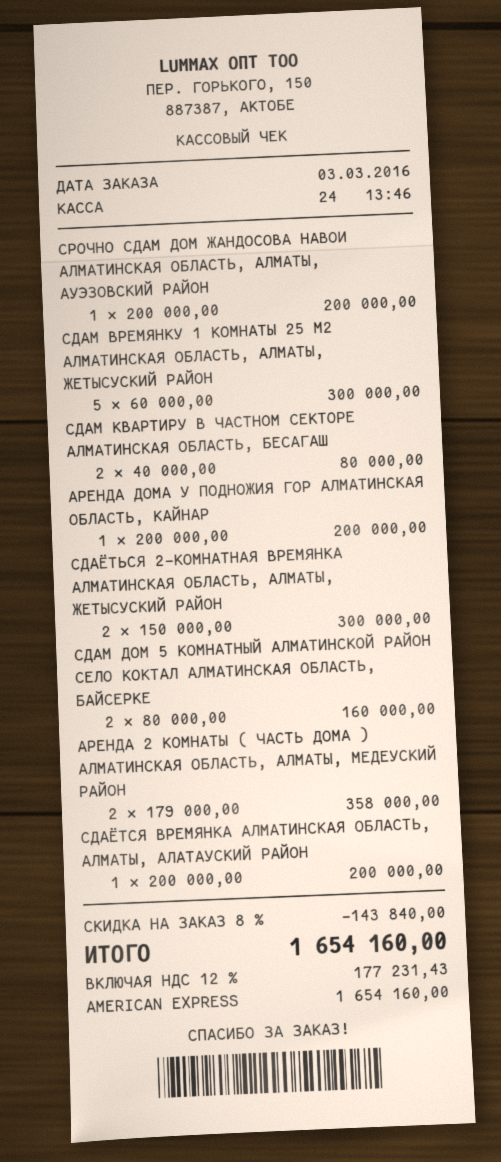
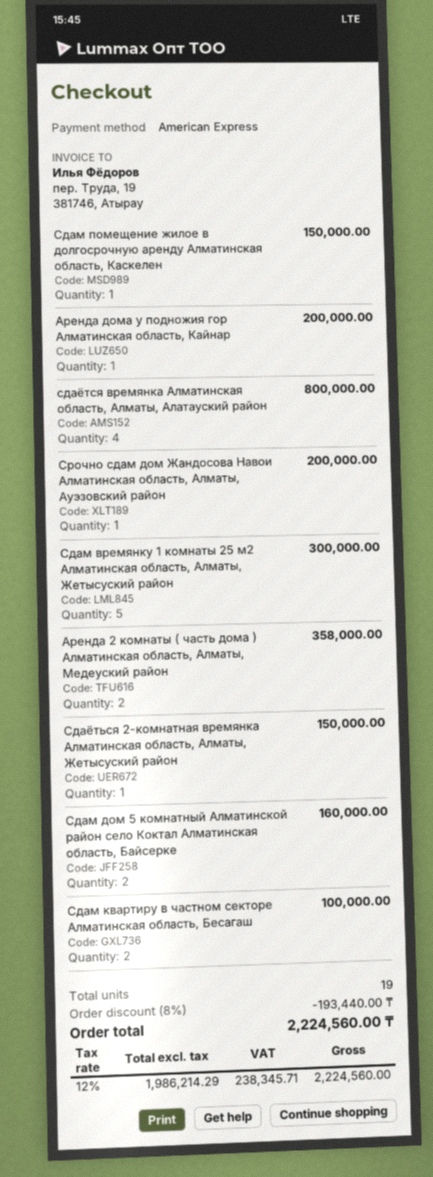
СДАМ КВАРТИРУ В ЧАСТНОМ СЕКТОРЕ АЛМАТИНСКАЯ ОБЛАСТЬ, БЕСАГАШ: 2 for 80000.00 -> 2 for 100000.00
СДАЁТЬСЯ 2-КОМНАТНАЯ ВРЕМЯНКА АЛМАТИНСКАЯ ОБЛАСТЬ, АЛМАТЫ, ЖЕТЫСУСКИЙ РАЙОН: 2 for 300000.00 -> 1 for 150000.00
СДАЁТСЯ ВРЕМЯНКА АЛМАТИНСКАЯ ОБЛАСТЬ, АЛМАТЫ, АЛАТАУСКИЙ РАЙОН: 1 for 200000.00 -> 4 for 800000.00
Сдам помещение жилое в долгосрочную аренду Алматинская область, Каскелен: none -> 1 for 150000.00
discount: 8% = 143840.00 -> 8% = 193440.00
tax: 12% = 177231.43 -> 12% = 238345.71
total: 1654160.00 -> 2224560.00

